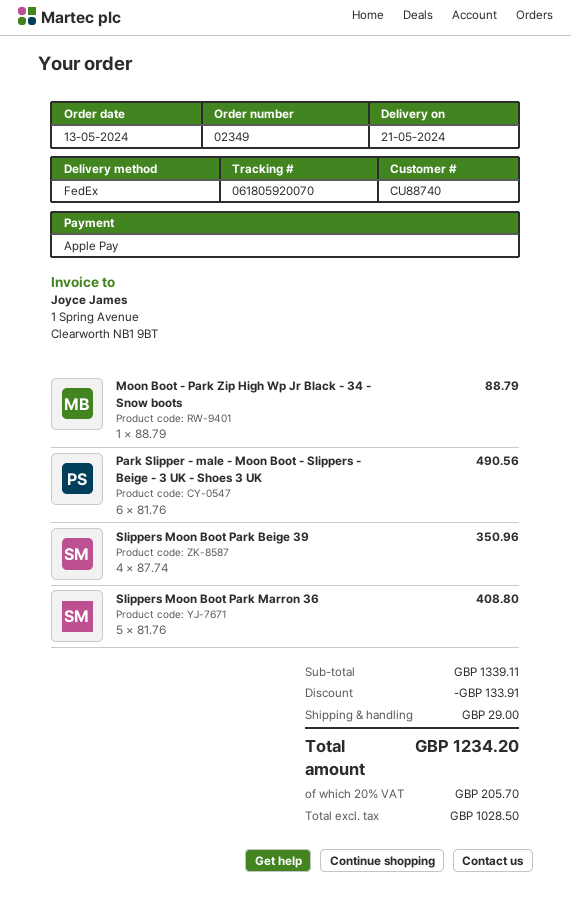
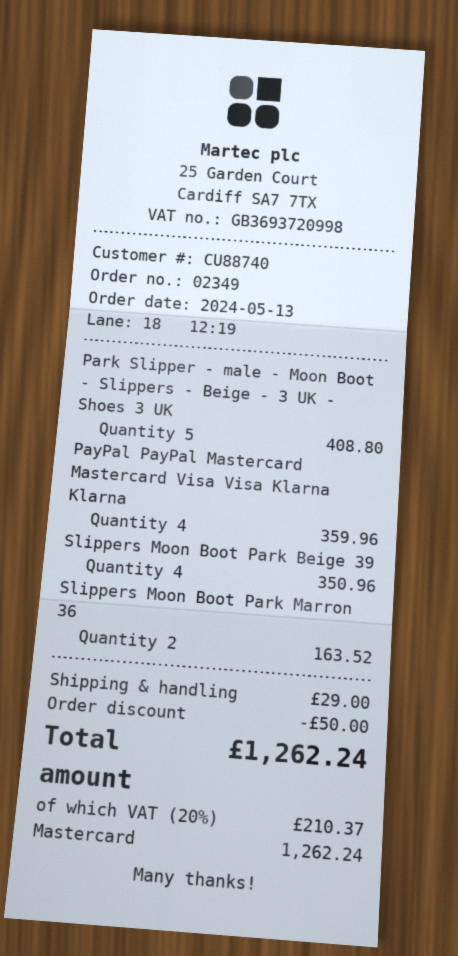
payment method: Apple Pay -> Mastercard
Moon Boot - Park Zip High Wp Jr Black - 34 - Snow boots: 1 for 88.79 -> none
Park Slipper - male - Moon Boot - Slippers - Beige - 3 UK - Shoes 3 UK: 6 for 490.56 -> 5 for 408.80
Slippers Moon Boot Park Marron 36: 5 for 408.80 -> 2 for 163.52
PayPal PayPal Mastercard Mastercard Visa Visa Klarna Klarna: none -> 4 for 359.96
discount: 133.91 -> 50.00
tax: 20% = 205.70 -> 20% = 210.37
total: 1234.20 -> 1262.24

